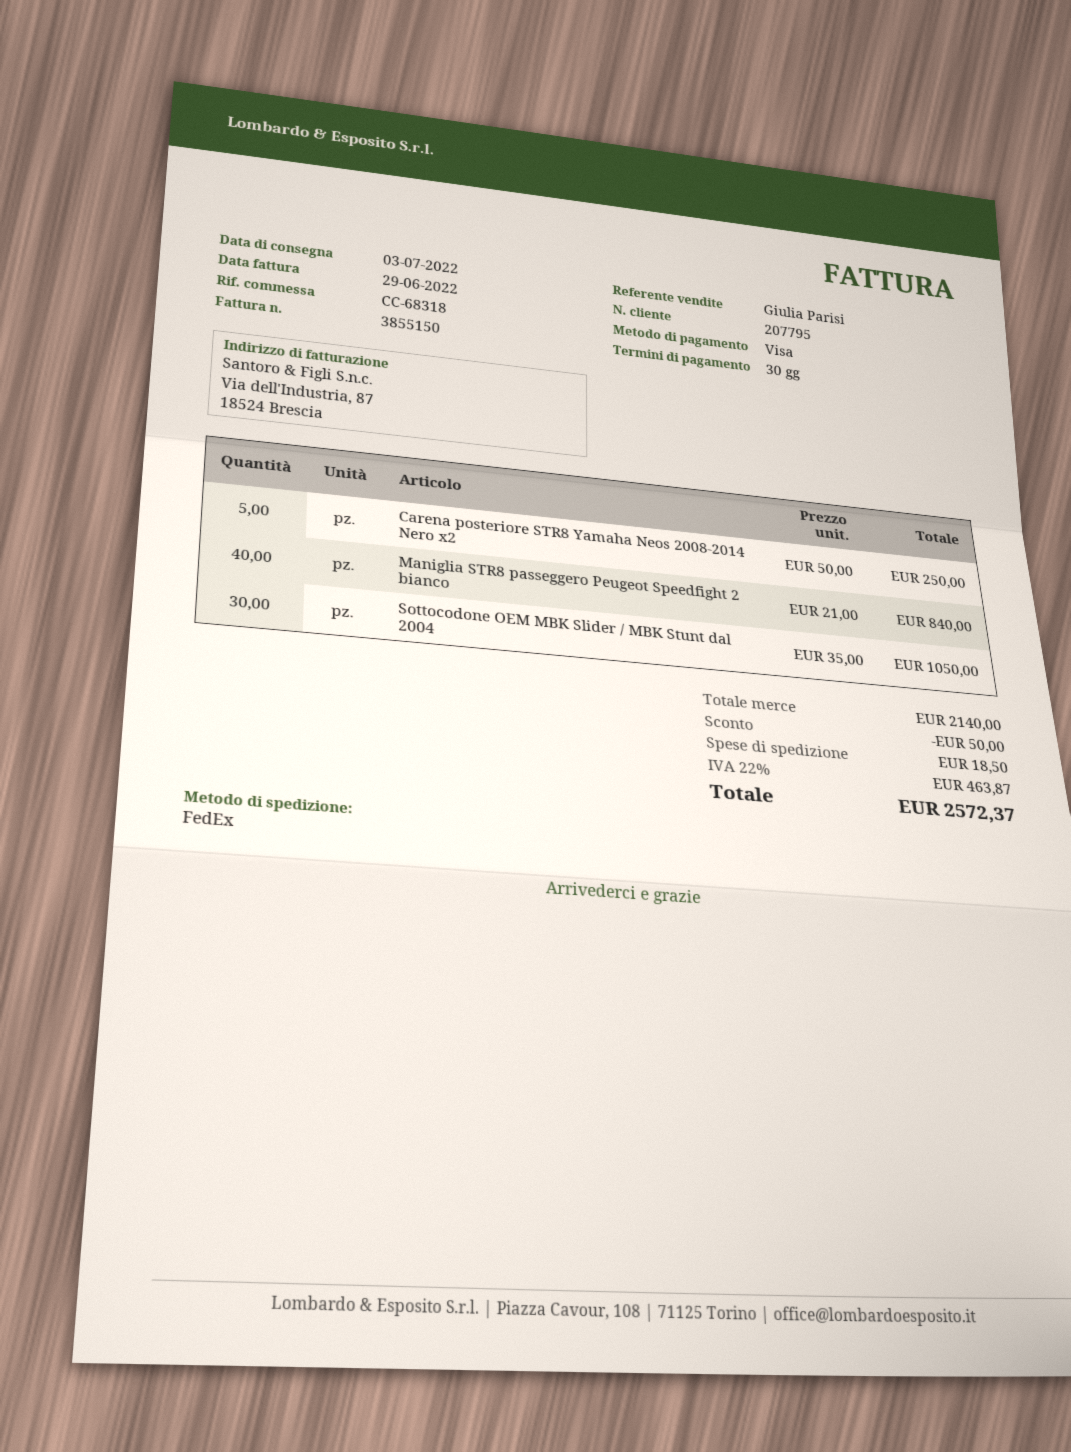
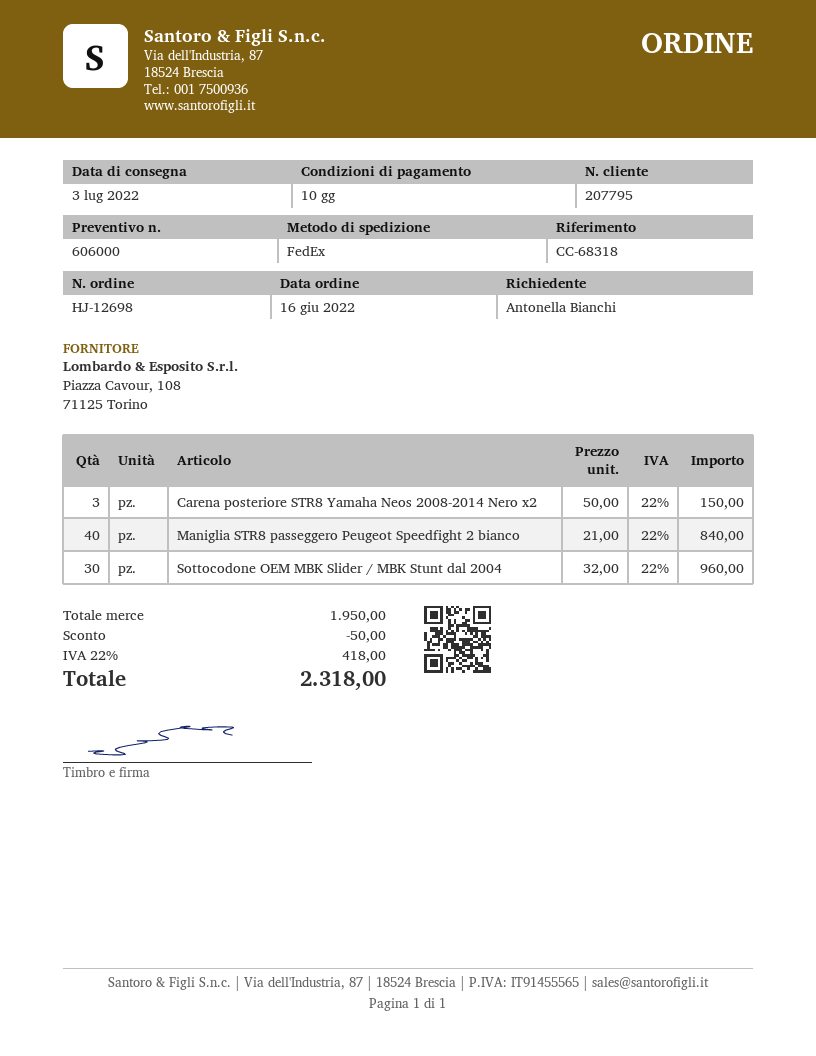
payment terms: 30 days -> 10 days
Carena posteriore STR8 Yamaha Neos 2008-2014 Nero x2: 5 x 50.00 = 250.00 -> 3 x 50.00 = 150.00
Sottocodone OEM MBK Slider / MBK Stunt dal 2004: 30 x 35.00 = 1050.00 -> 30 x 32.00 = 960.00
subtotal: 2140.00 -> 1950.00
shipping: 18.50 -> none
tax: 22% = 463.87 -> 22% = 418.00
total: 2572.37 -> 2318.00

